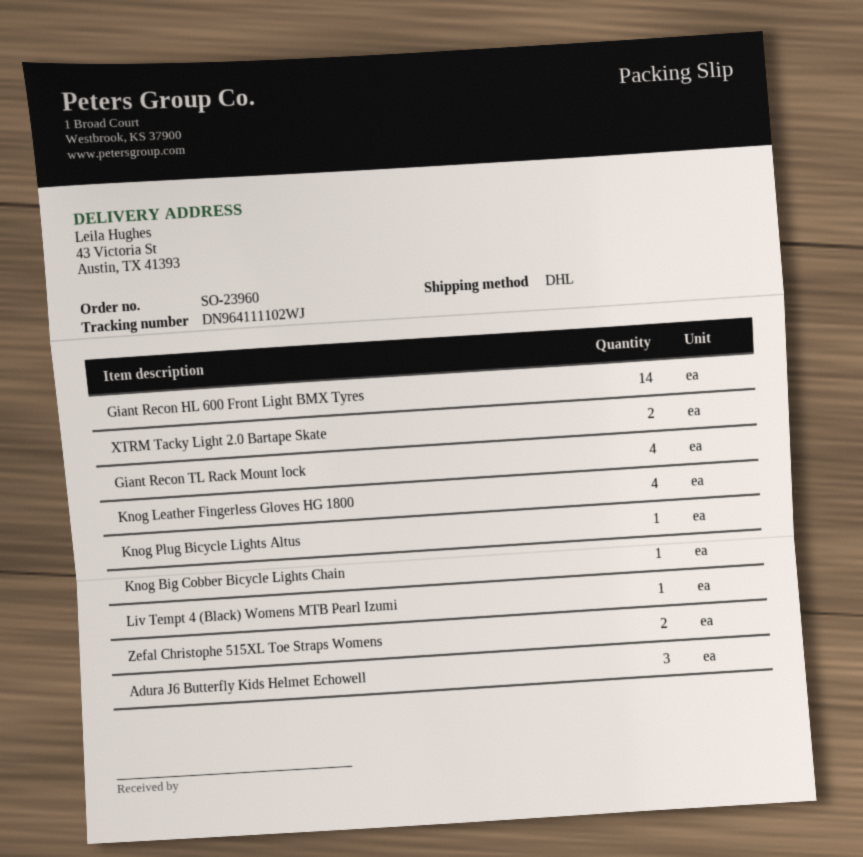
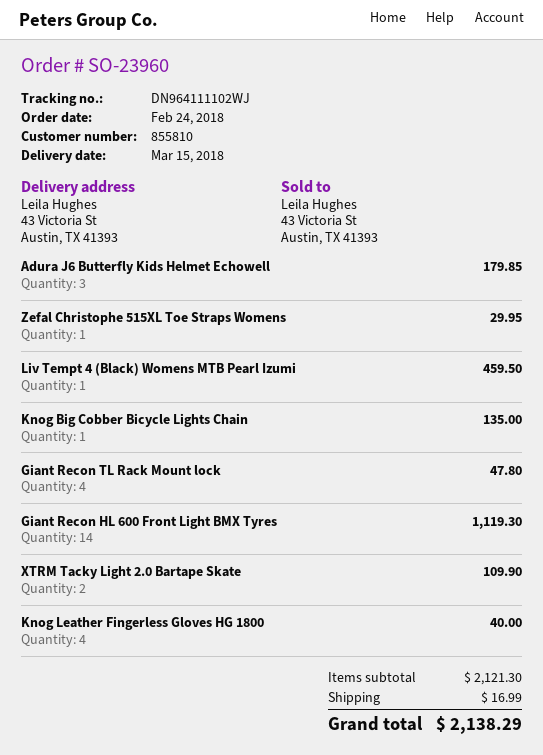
Knog Plug Bicycle Lights Altus: 1 -> none
Zefal Christophe 515XL Toe Straps Womens: 2 -> 1

